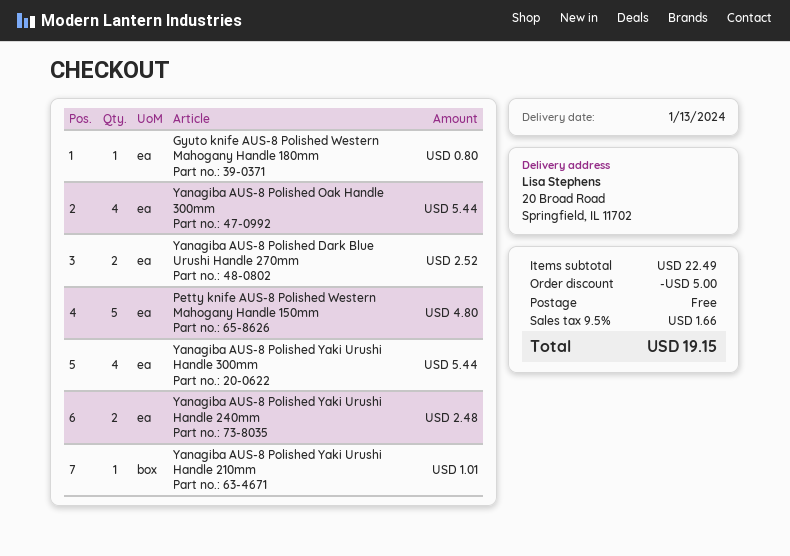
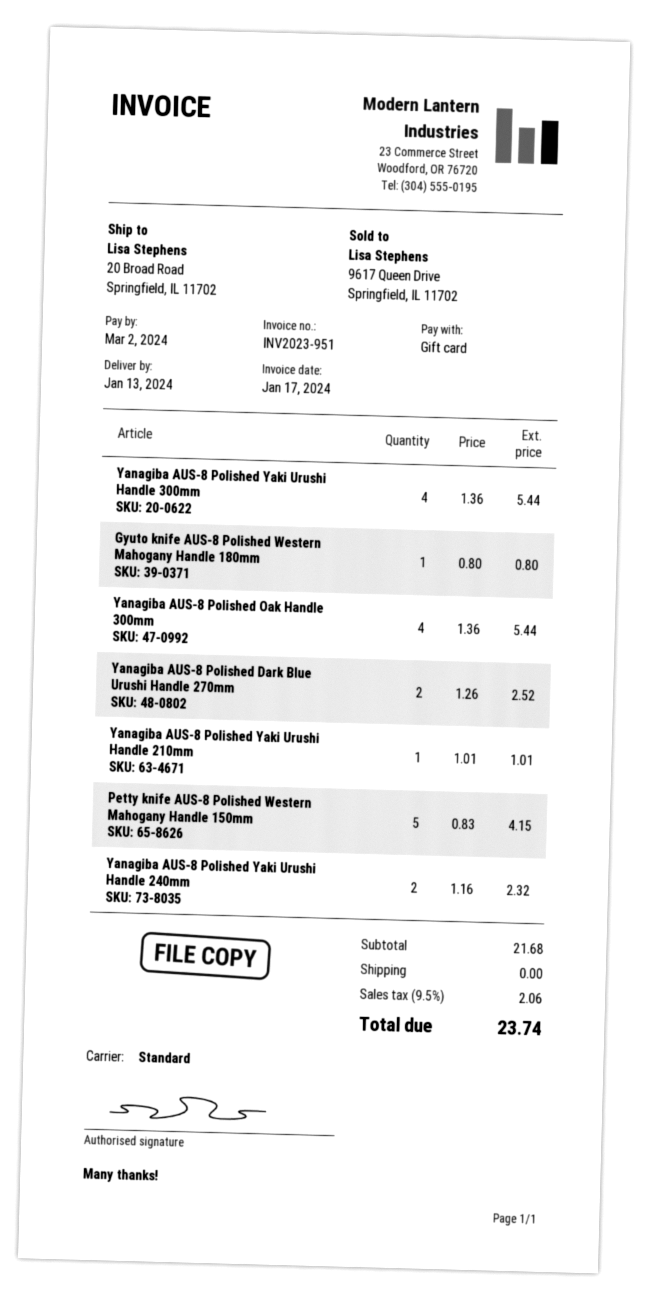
Petty knife AUS-8 Polished Western Mahogany Handle 150mm: 5 for 4.80 -> 5 for 4.15
Yanagiba AUS-8 Polished Yaki Urushi Handle 240mm: 2 for 2.48 -> 2 for 2.32
subtotal: 22.49 -> 21.68
discount: 5.00 -> none
tax: 9.5% = 1.66 -> 9.5% = 2.06
total: 19.15 -> 23.74

